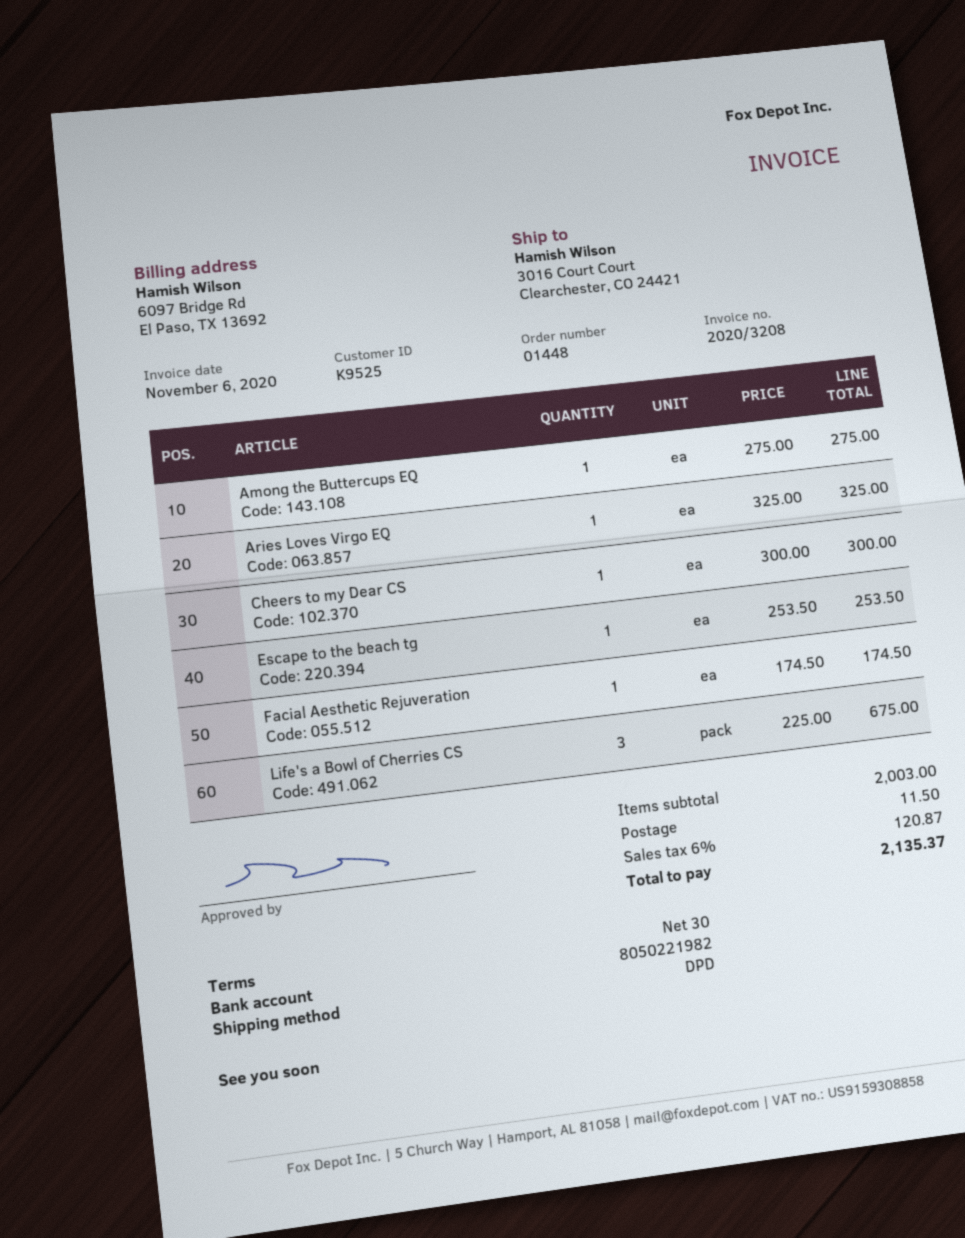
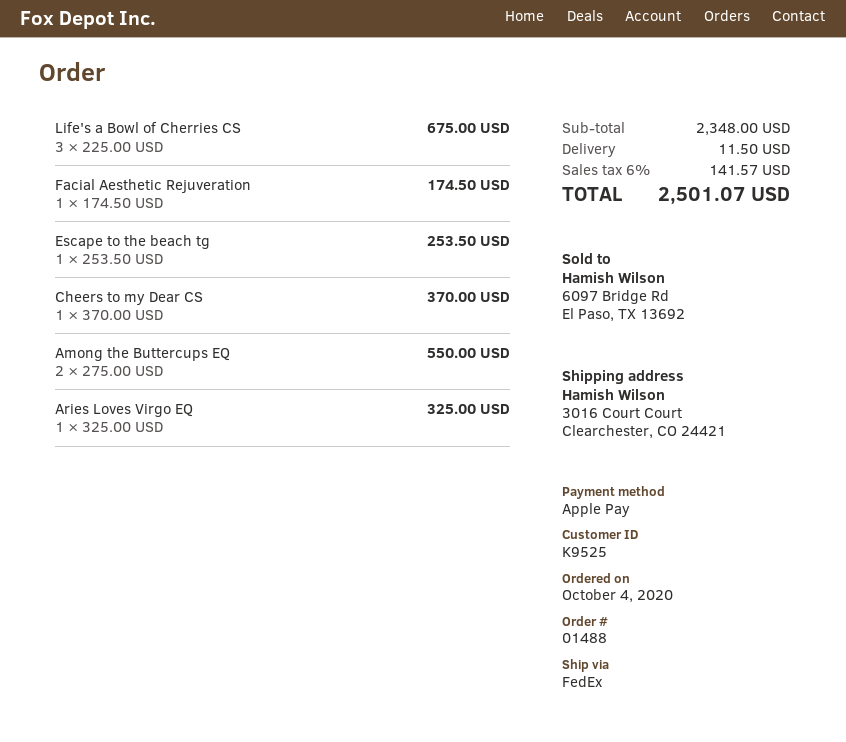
order number: 01448 -> 01488
shipping method: DPD -> FedEx
Among the Buttercups EQ: 1 x 275.00 = 275.00 -> 2 x 275.00 = 550.00
Cheers to my Dear CS: 1 x 300.00 = 300.00 -> 1 x 370.00 = 370.00
subtotal: 2003.00 -> 2348.00
tax: 6% = 120.87 -> 6% = 141.57
total: 2135.37 -> 2501.07

